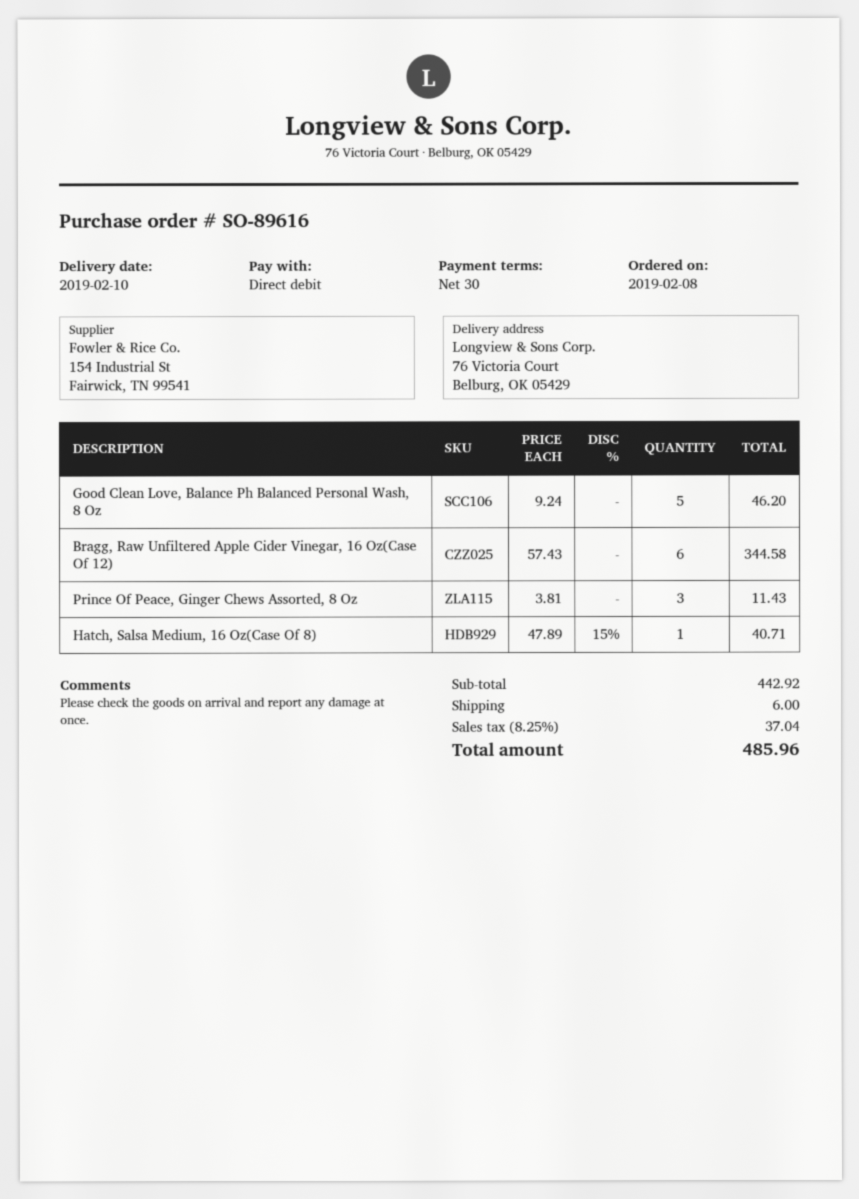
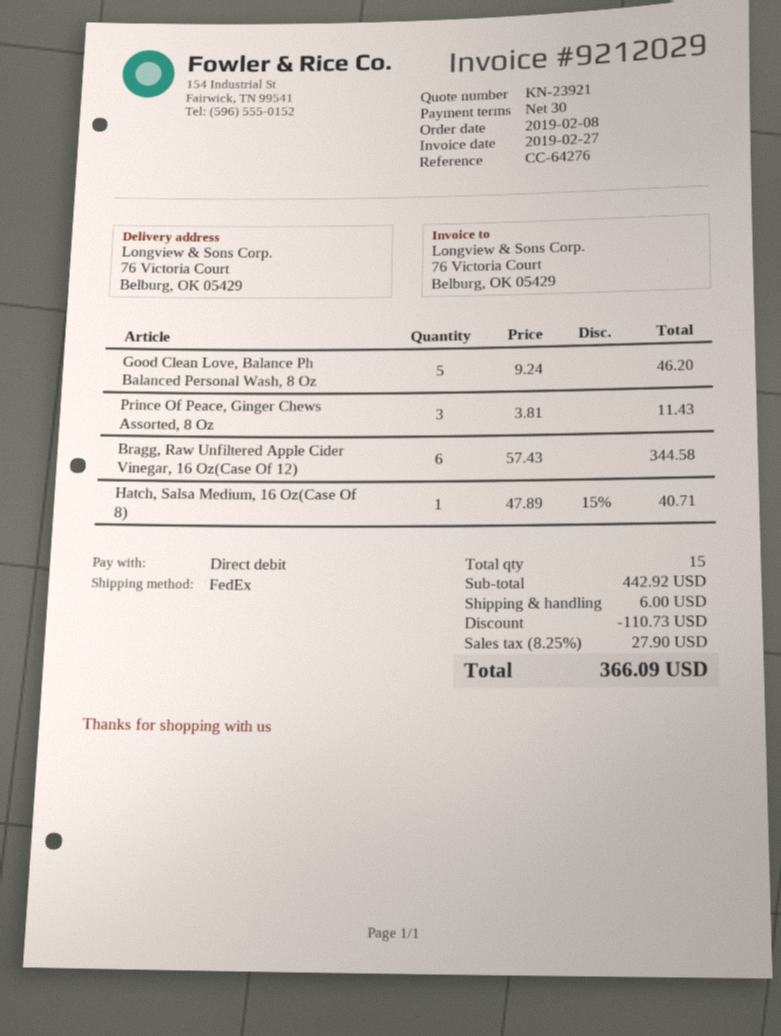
discount: none -> 110.73
tax: 8.25% = 37.04 -> 8.25% = 27.90
total: 485.96 -> 366.09

